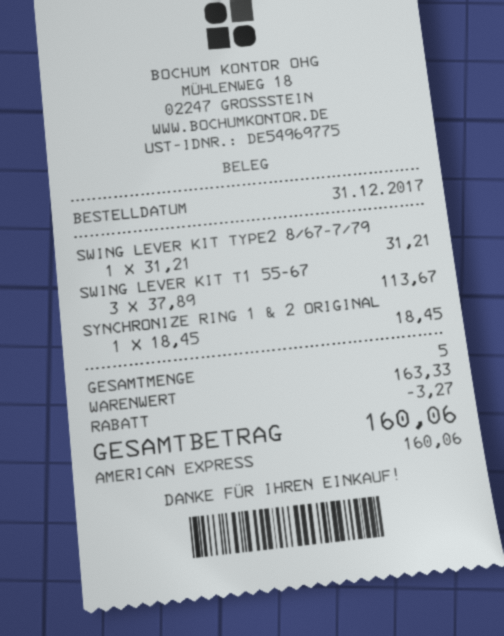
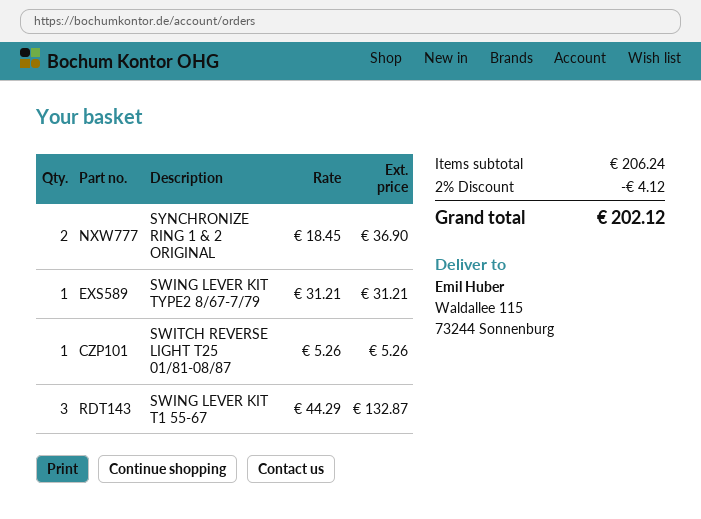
SWING LEVER KIT T1 55-67: 3 x 37.89 = 113.67 -> 3 x 44.29 = 132.87
SYNCHRONIZE RING 1 & 2 ORIGINAL: 1 x 18.45 = 18.45 -> 2 x 18.45 = 36.90
SWITCH REVERSE LIGHT T25 01/81-08/87: none -> 1 x 5.26 = 5.26
subtotal: 163.33 -> 206.24
discount: 3.27 -> 4.12
total: 160.06 -> 202.12

